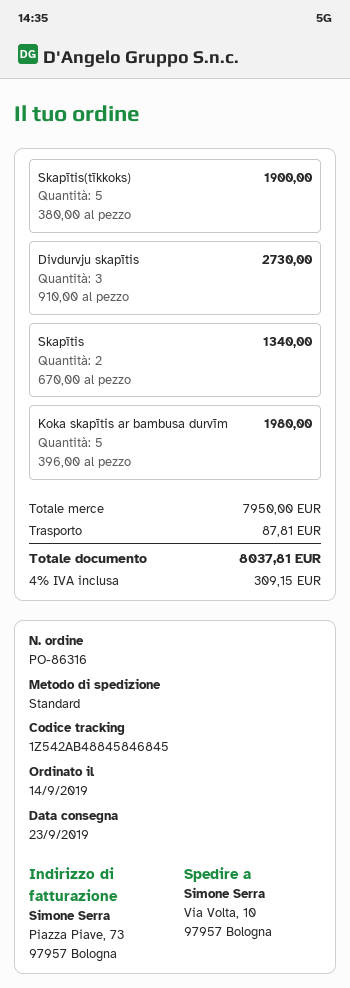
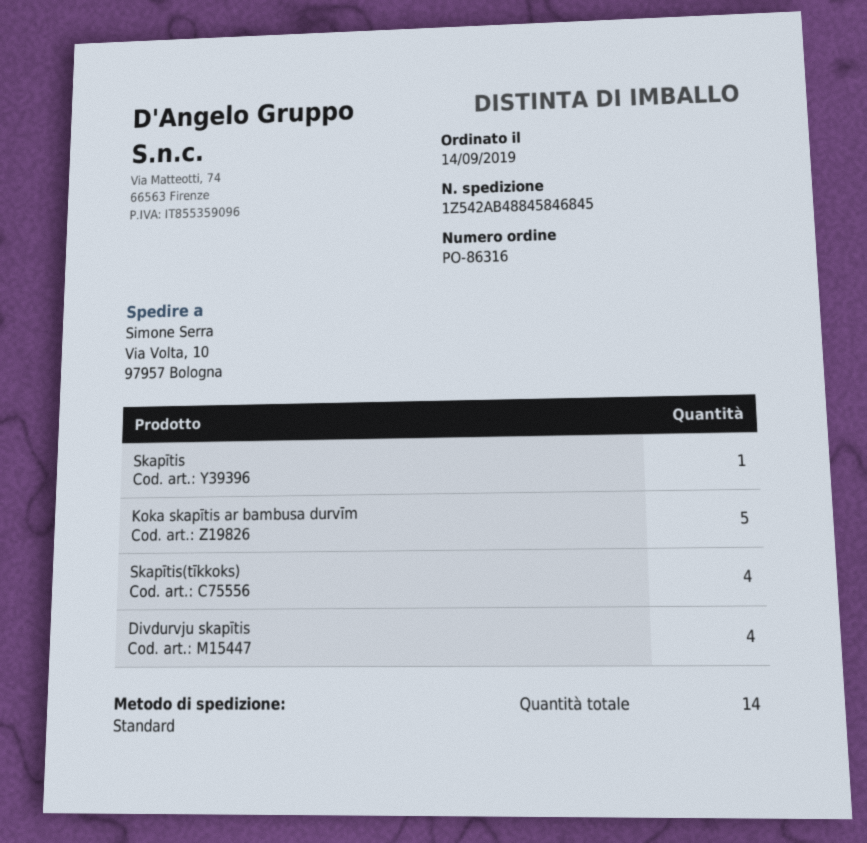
Skapītis(tīkkoks): 5 -> 4
Divdurvju skapītis: 3 -> 4
Skapītis: 2 -> 1

